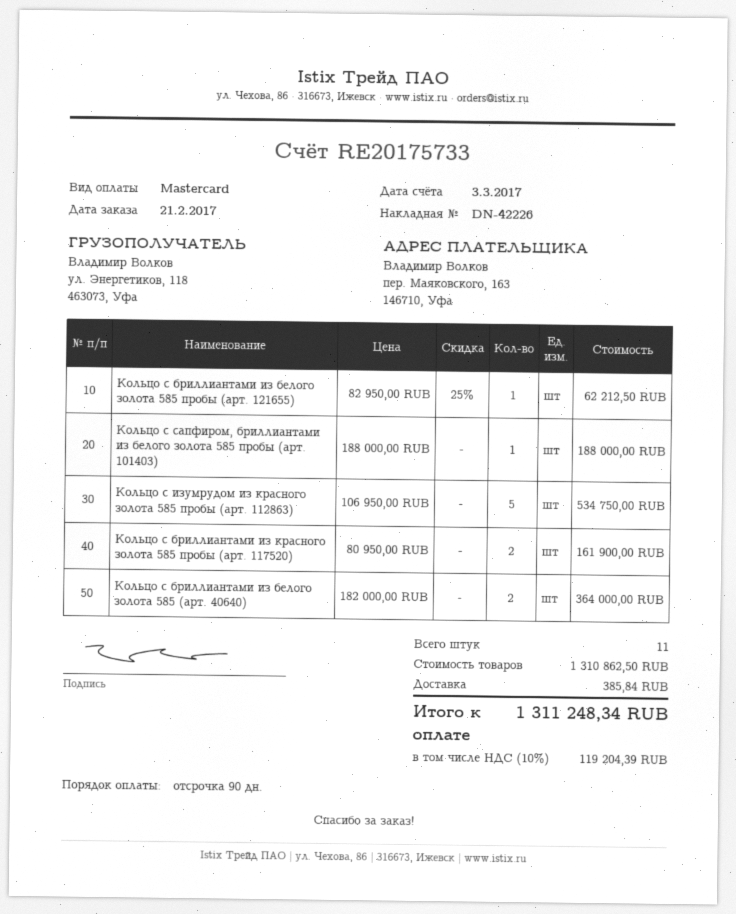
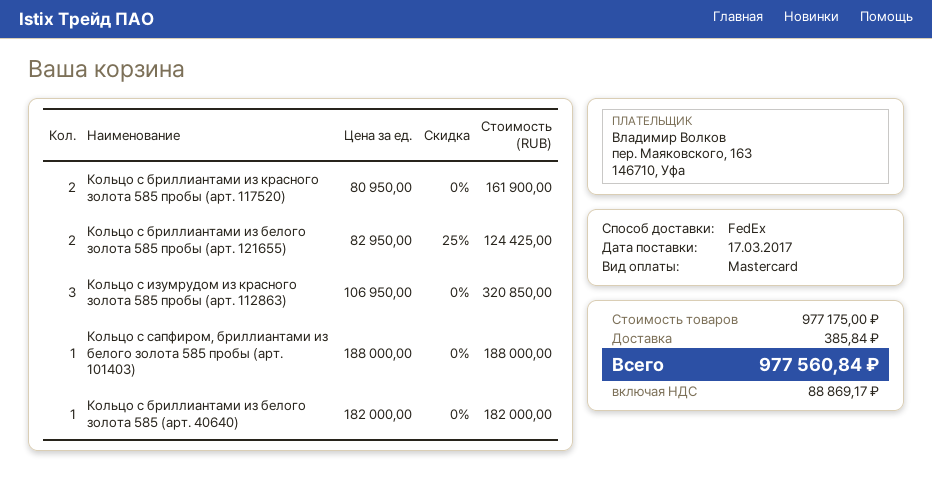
Кольцо с бриллиантами из белого золота 585 пробы (арт. 121655): 1 x 82950.00 - 25% = 62212.50 -> 2 x 82950.00 - 25% = 124425.00
Кольцо с изумрудом из красного золота 585 пробы (арт. 112863): 5 x 106950.00 = 534750.00 -> 3 x 106950.00 = 320850.00
Кольцо с бриллиантами из белого золота 585 (арт. 40640): 2 x 182000.00 = 364000.00 -> 1 x 182000.00 = 182000.00
subtotal: 1310862.50 -> 977175.00
tax: 119204.39 -> 88869.17
total: 1311248.34 -> 977560.84

